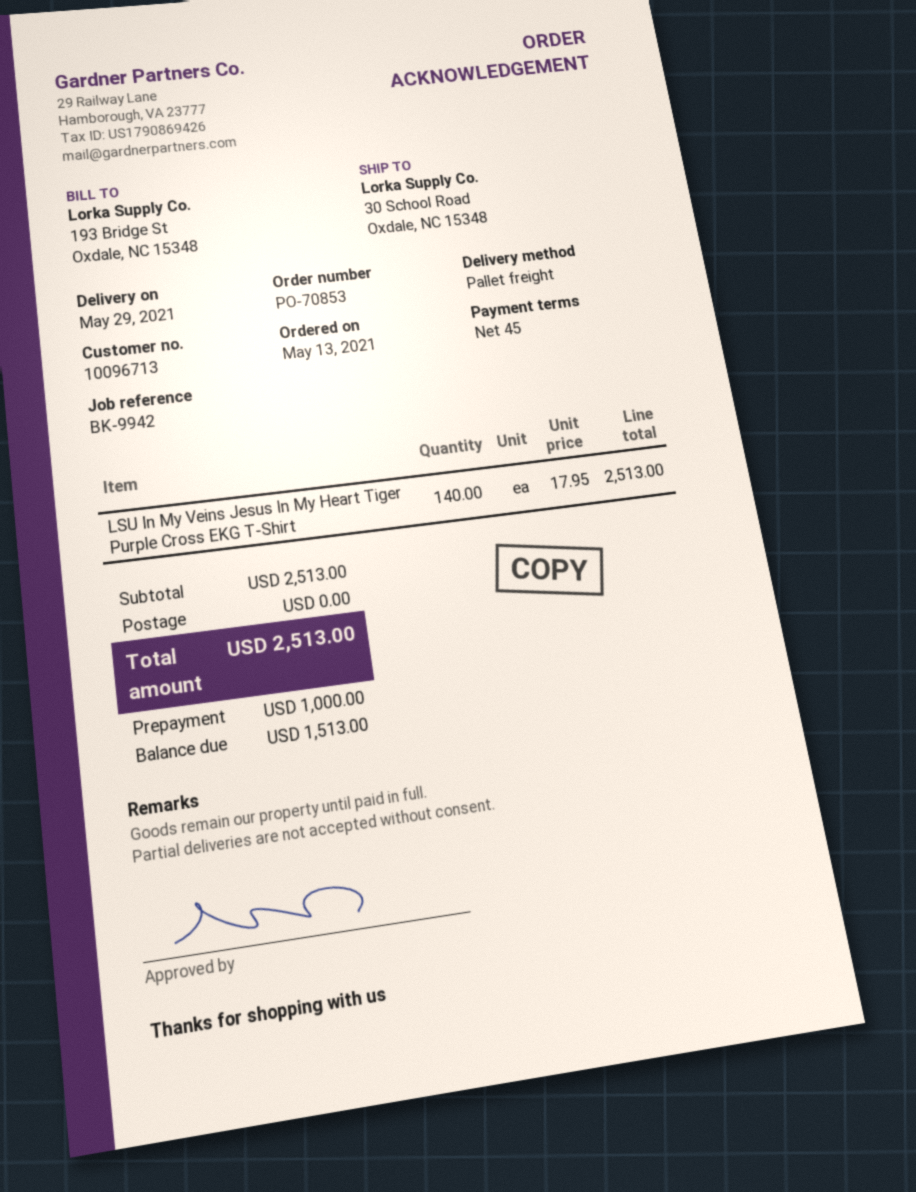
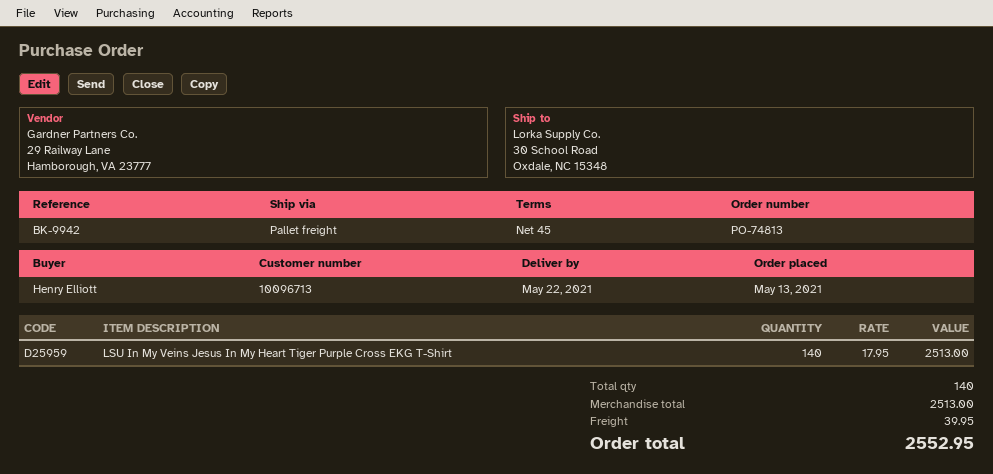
order number: PO-70853 -> PO-74813
delivery date: 2021-05-29 -> 2021-05-22
shipping: 0.00 -> 39.95
total: 2513.00 -> 2552.95

